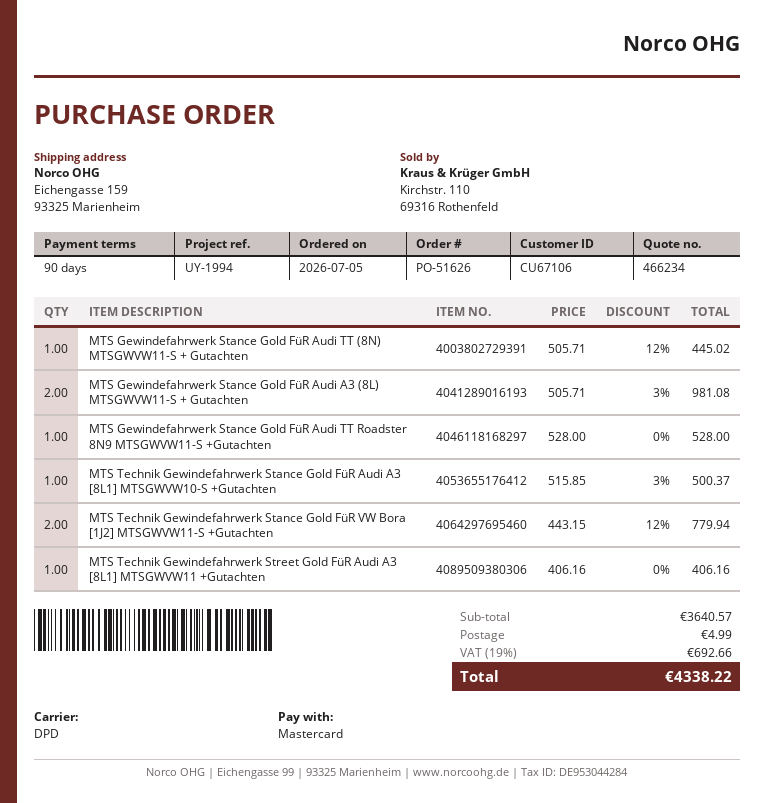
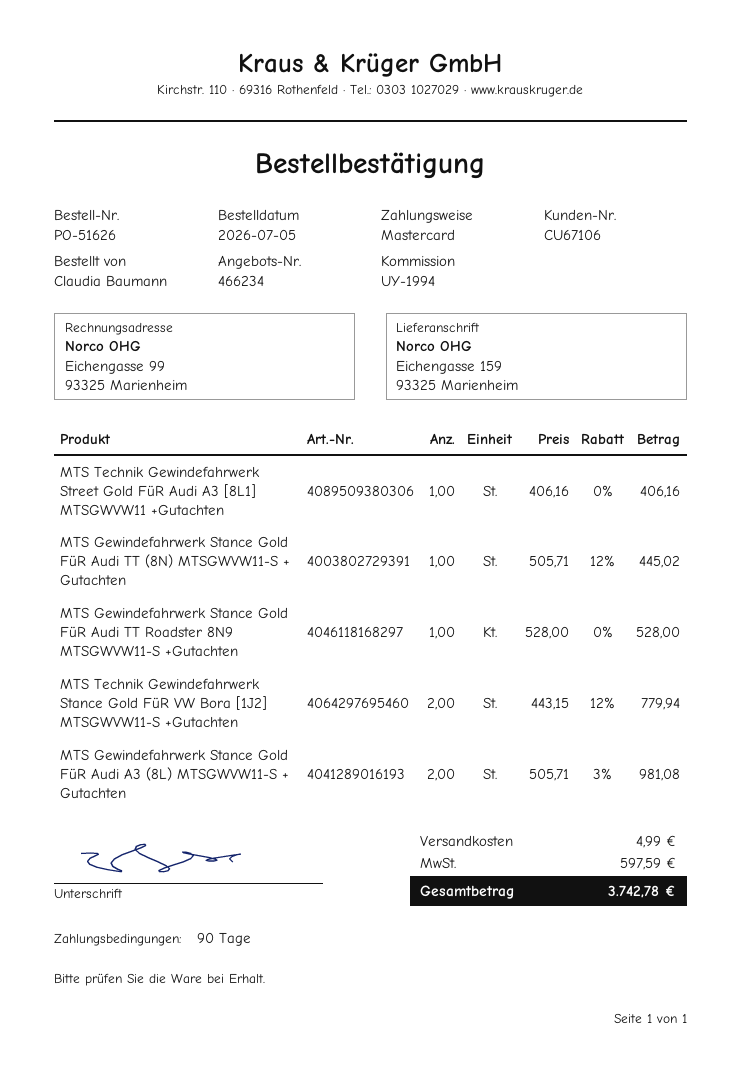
MTS Technik Gewindefahrwerk Stance Gold FüR Audi A3 [8L1] MTSGWVW10-S +Gutachten: 1 x 515.85 - 3% = 500.37 -> none
tax: 692.66 -> 597.59
total: 4338.22 -> 3742.78

